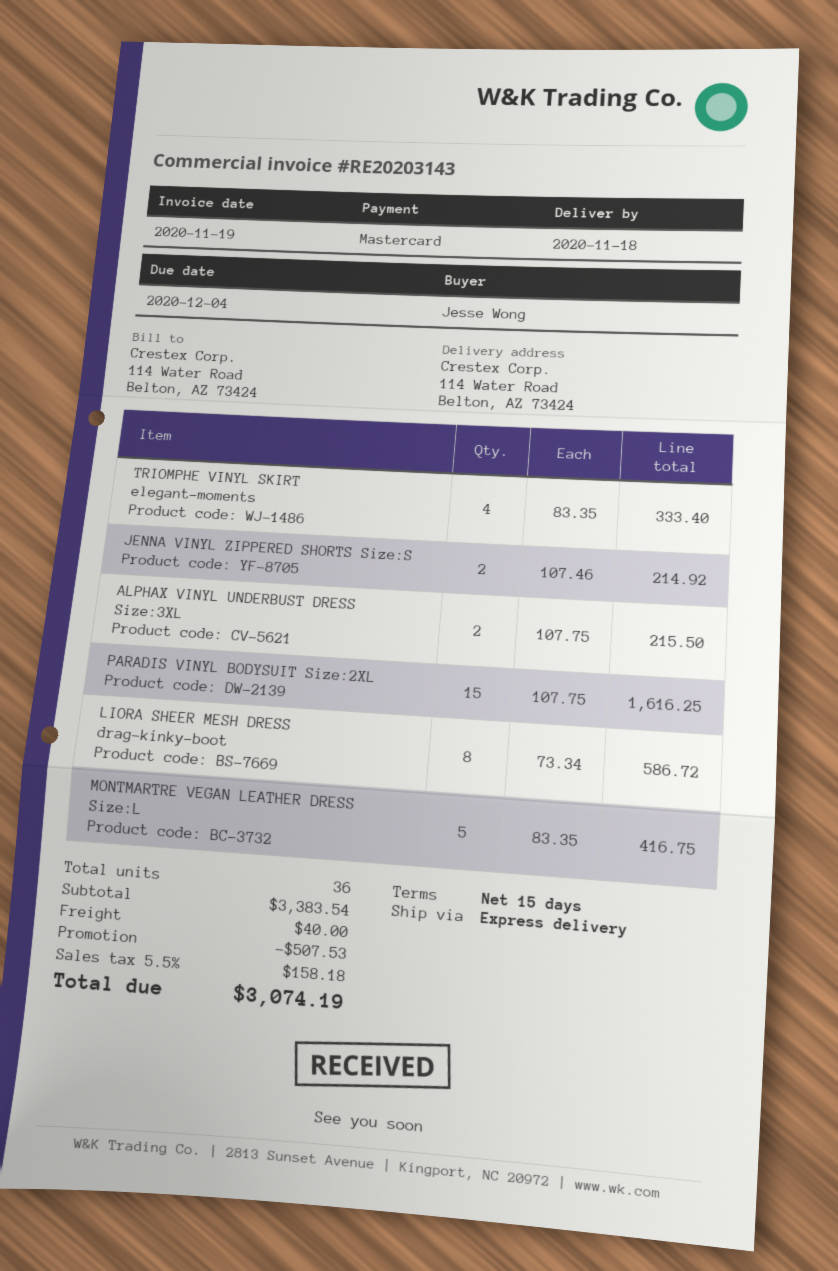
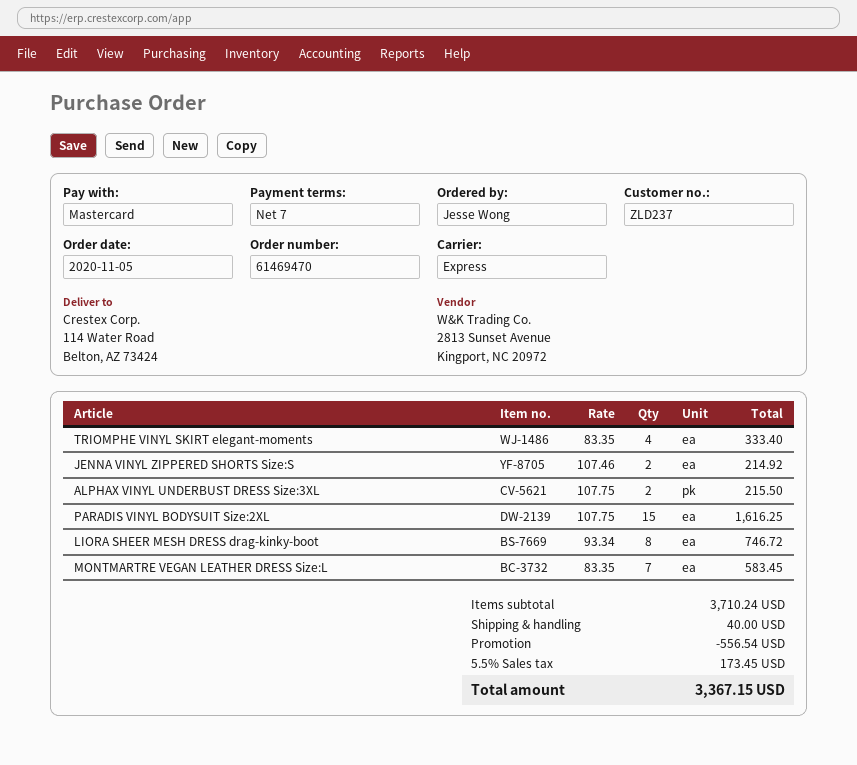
payment terms: 15 days -> 7 days
LIORA SHEER MESH DRESS drag-kinky-boot: 8 x 73.34 = 586.72 -> 8 x 93.34 = 746.72
MONTMARTRE VEGAN LEATHER DRESS Size:L: 5 x 83.35 = 416.75 -> 7 x 83.35 = 583.45
subtotal: 3383.54 -> 3710.24
discount: 507.53 -> 556.54
tax: 5.5% = 158.18 -> 5.5% = 173.45
total: 3074.19 -> 3367.15

